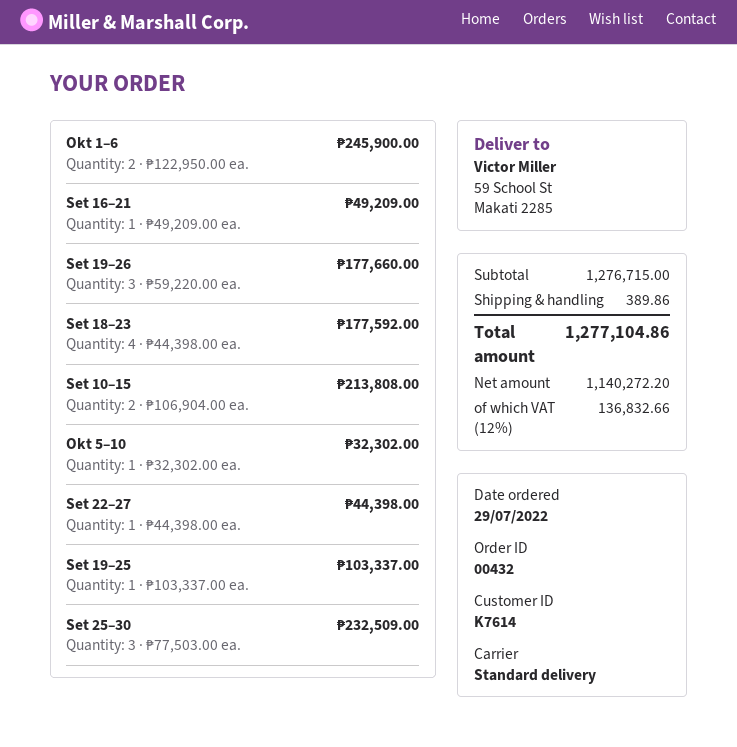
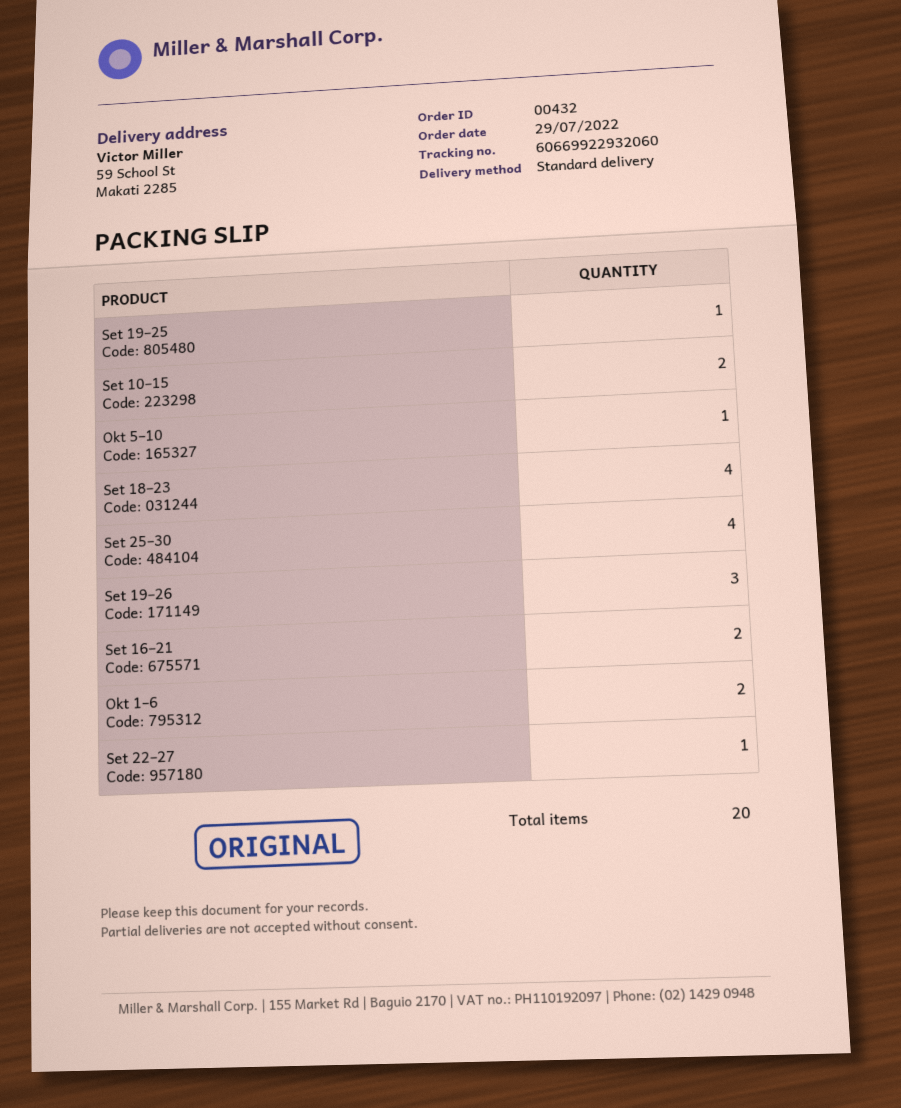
Set 16–21: 1 -> 2
Set 25–30: 3 -> 4

